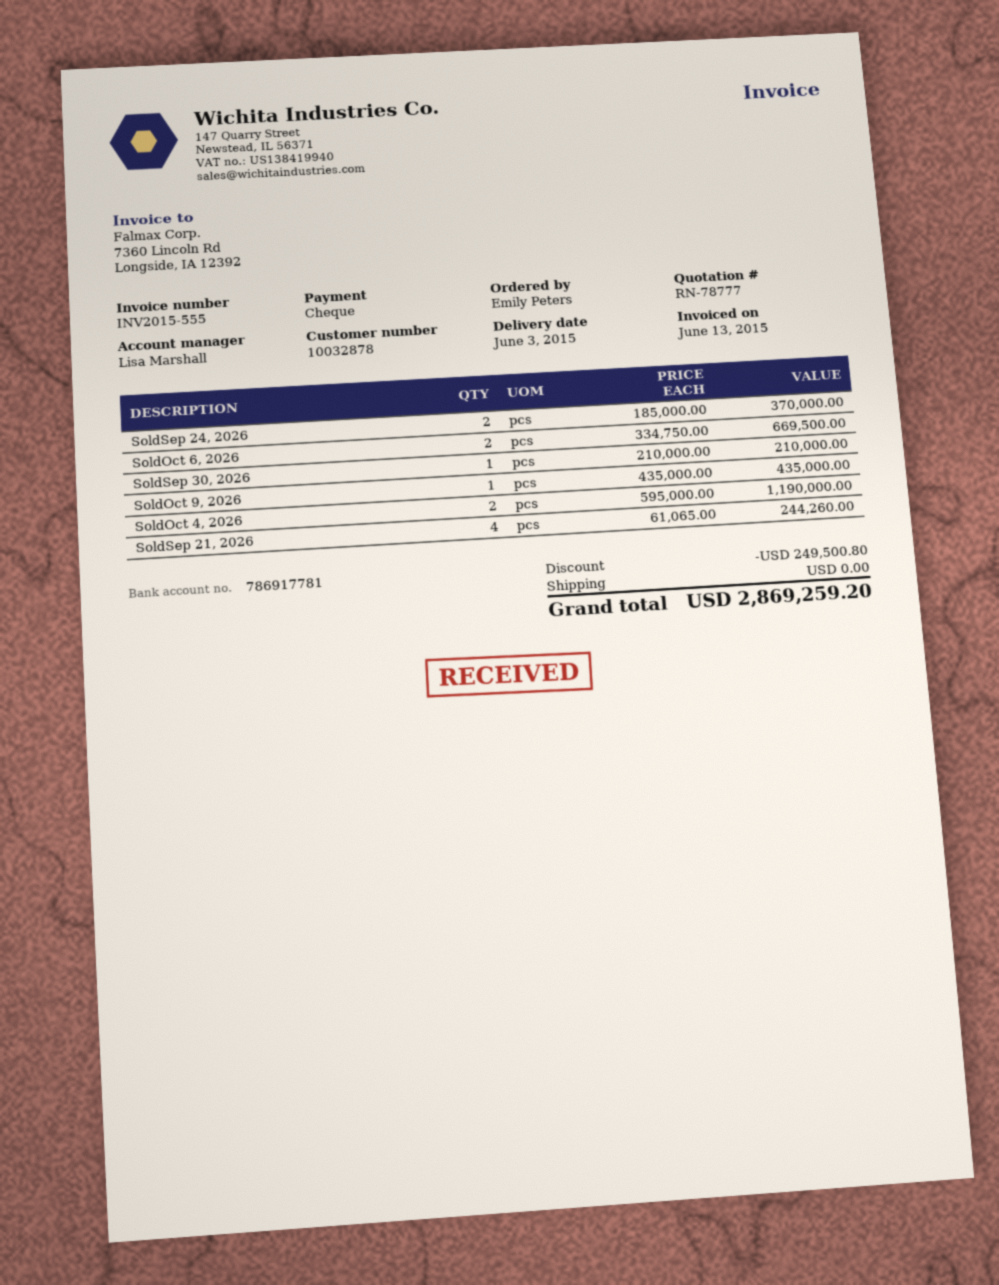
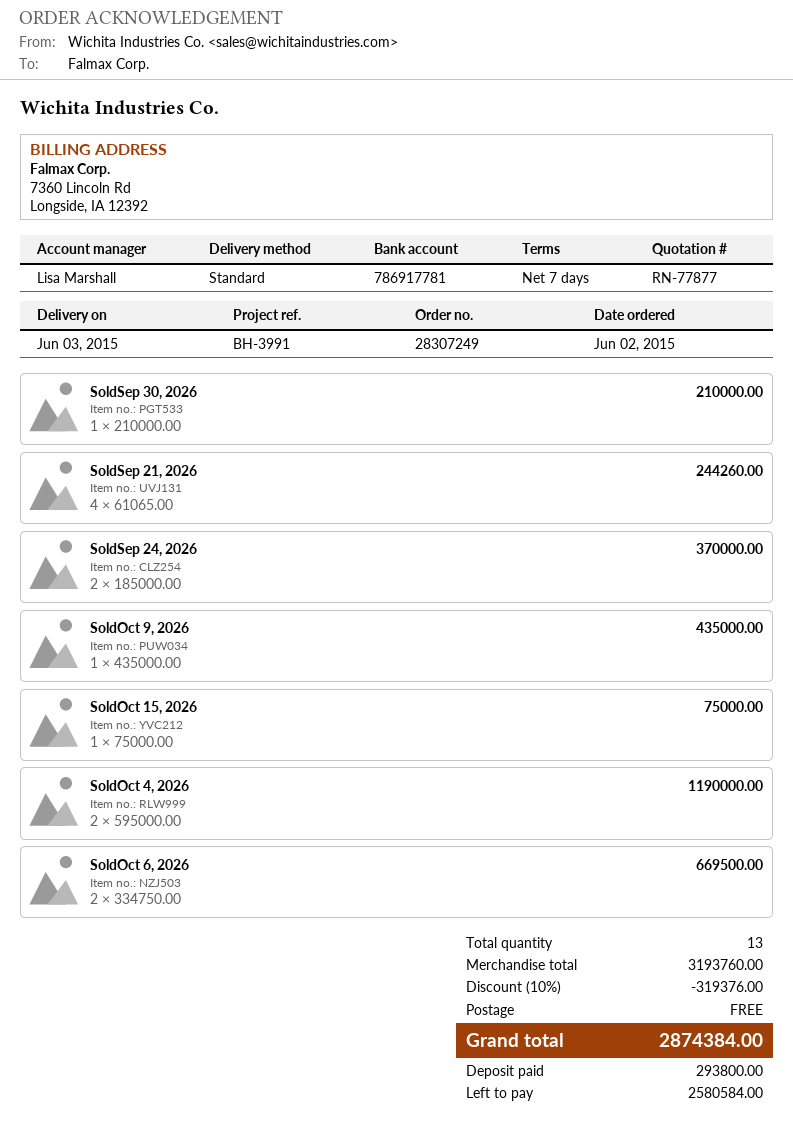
quote number: RN-78777 -> RN-77877
SoldOct 15, 2026: none -> 1 x 75000.00 = 75000.00
discount: 249500.80 -> 319376.00
total: 2869259.20 -> 2874384.00

